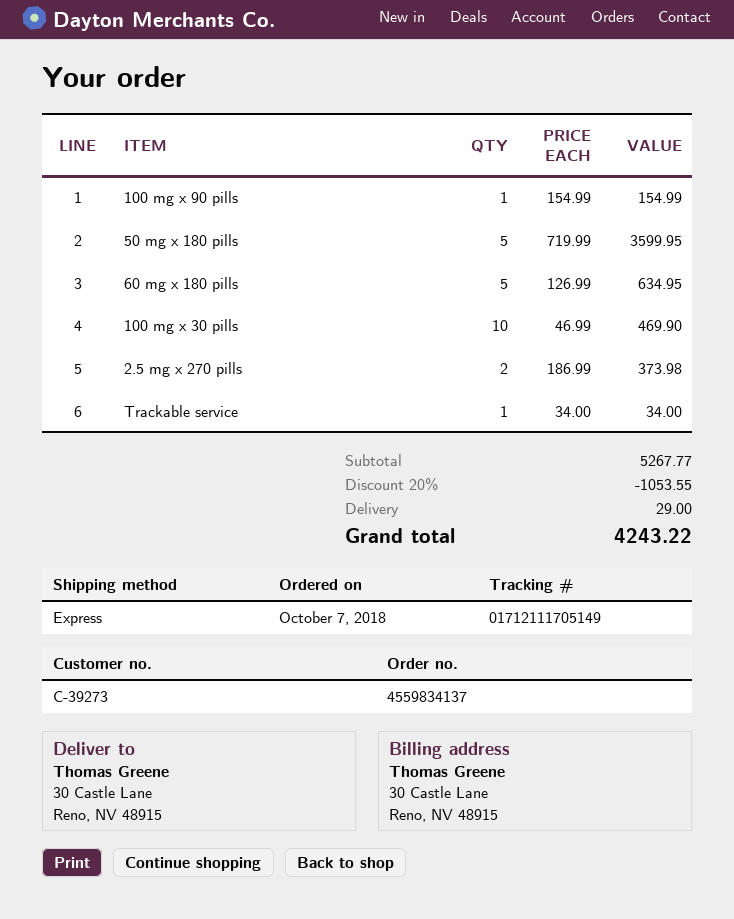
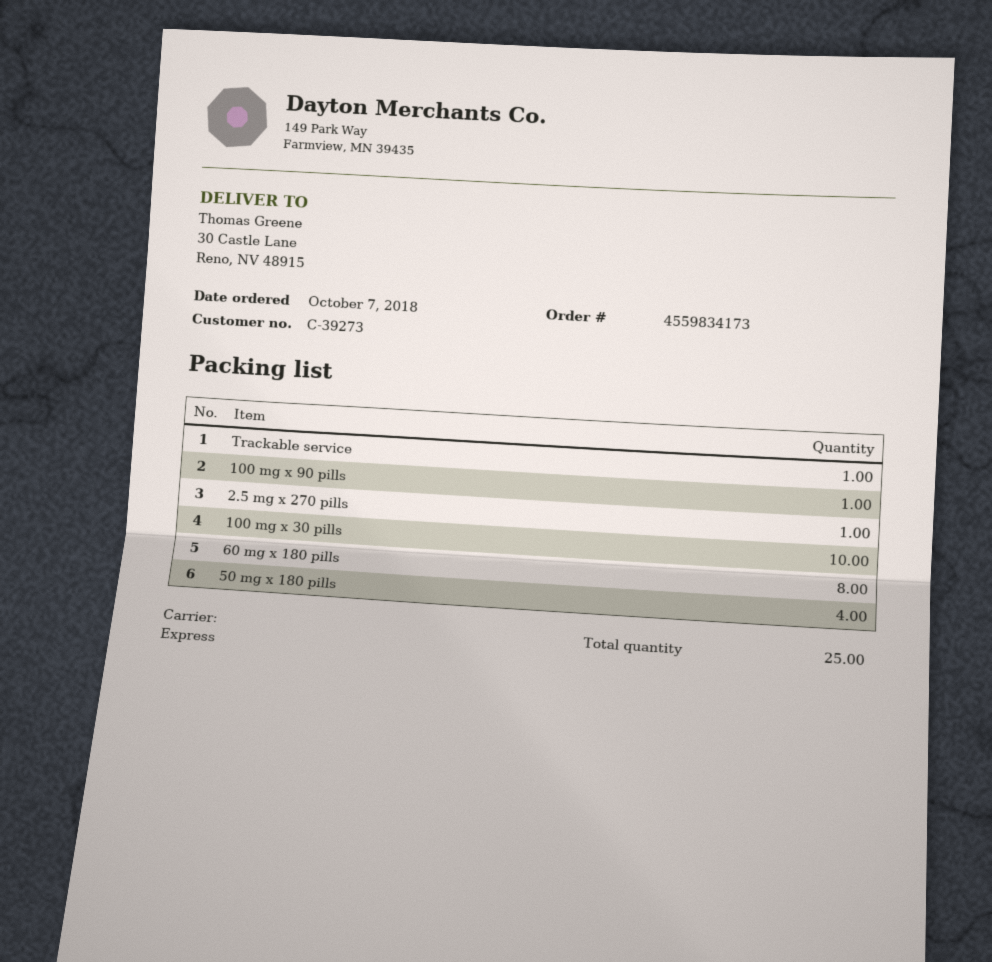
order number: 4559834137 -> 4559834173
50 mg x 180 pills: 5 -> 4
60 mg x 180 pills: 5 -> 8
2.5 mg x 270 pills: 2 -> 1

